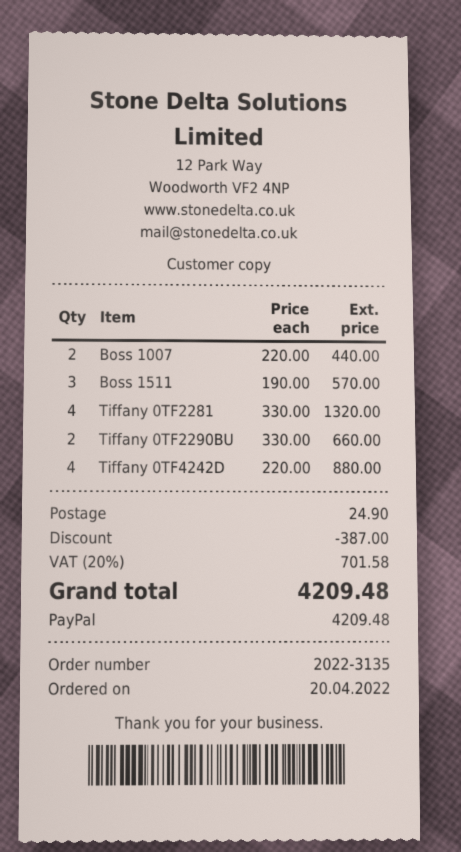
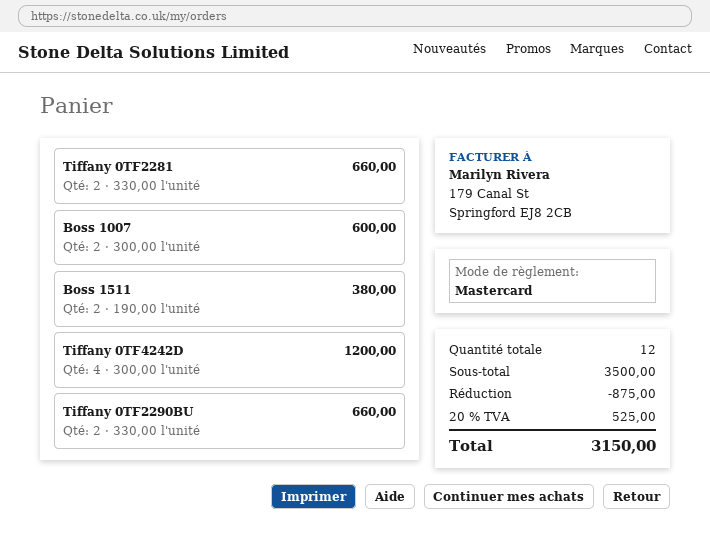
payment method: PayPal -> Mastercard
Boss 1007: 2 x 220.00 = 440.00 -> 2 x 300.00 = 600.00
Boss 1511: 3 x 190.00 = 570.00 -> 2 x 190.00 = 380.00
Tiffany 0TF2281: 4 x 330.00 = 1320.00 -> 2 x 330.00 = 660.00
Tiffany 0TF4242D: 4 x 220.00 = 880.00 -> 4 x 300.00 = 1200.00
discount: 387.00 -> 875.00
shipping: 24.90 -> none
tax: 20% = 701.58 -> 20% = 525.00
total: 4209.48 -> 3150.00

